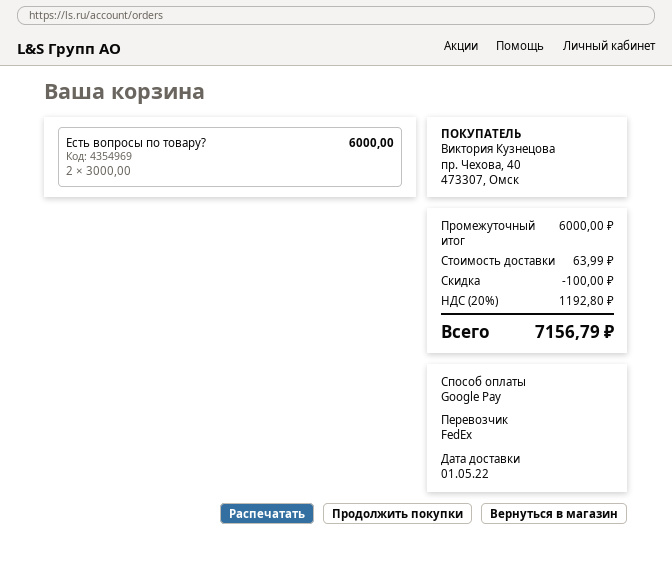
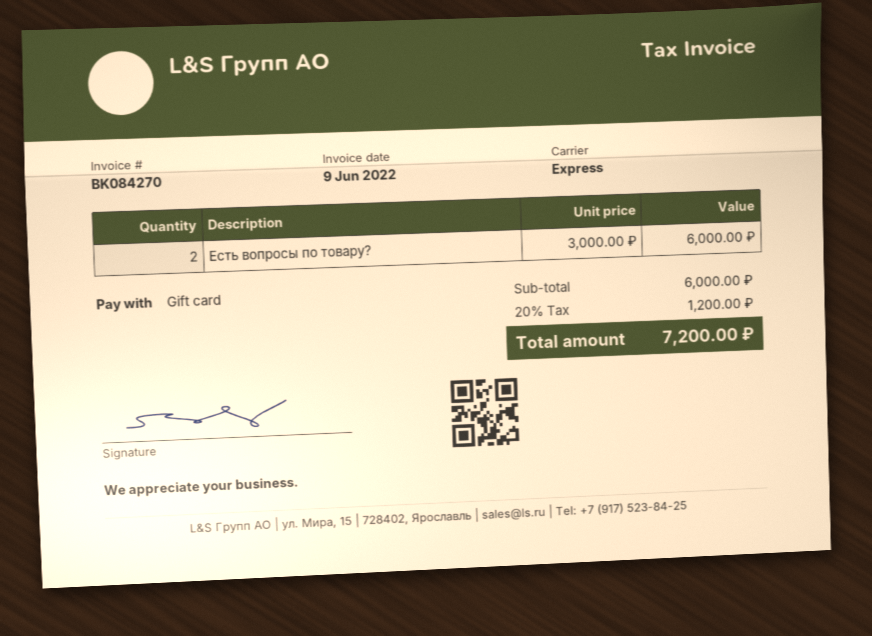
payment method: Google Pay -> gift card
shipping method: FedEx -> express
discount: 100.00 -> none
shipping: 63.99 -> none
tax: 20% = 1192.80 -> 20% = 1200.00
total: 7156.79 -> 7200.00

